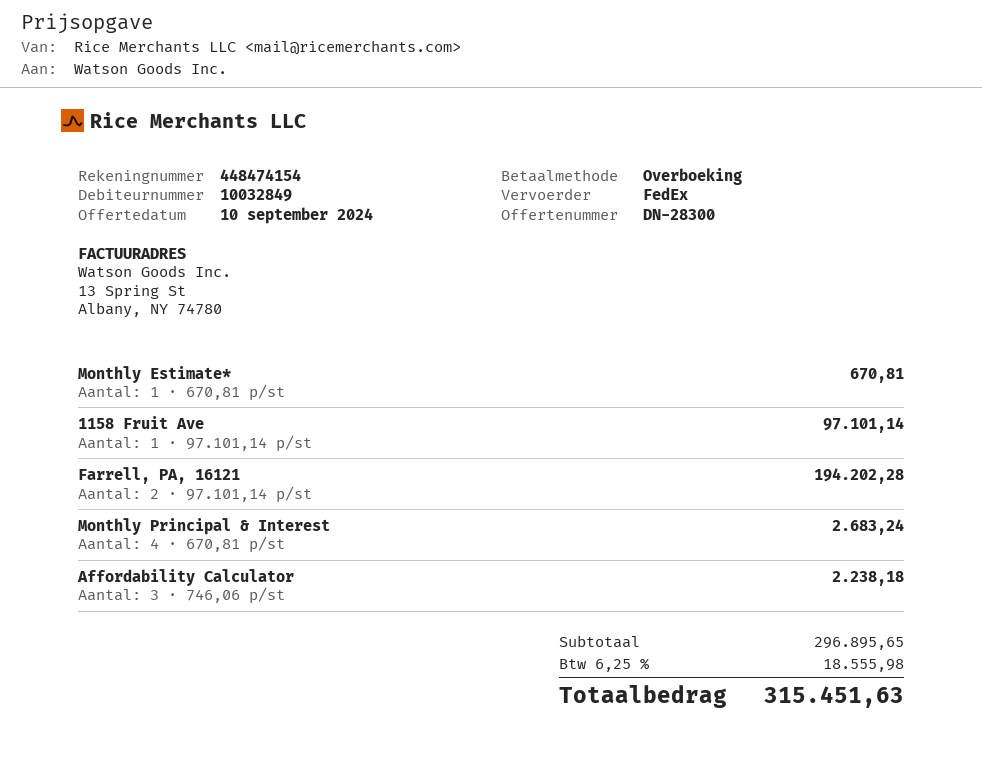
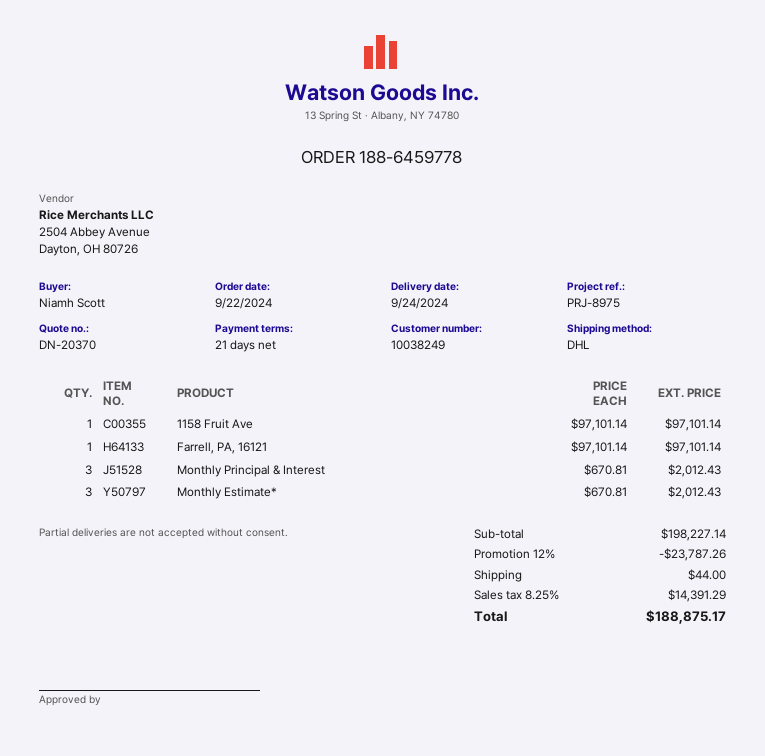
quote number: DN-28300 -> DN-20370
customer number: 10032849 -> 10038249
shipping method: FedEx -> DHL
Monthly Estimate*: 1 x 670.81 = 670.81 -> 3 x 670.81 = 2012.43
Farrell, PA, 16121: 2 x 97101.14 = 194202.28 -> 1 x 97101.14 = 97101.14
Monthly Principal & Interest: 4 x 670.81 = 2683.24 -> 3 x 670.81 = 2012.43
Affordability Calculator: 3 x 746.06 = 2238.18 -> none
subtotal: 296895.65 -> 198227.14
discount: none -> 12% = 23787.26
shipping: none -> 44.00
tax: 6.25% = 18555.98 -> 8.25% = 14391.29
total: 315451.63 -> 188875.17

